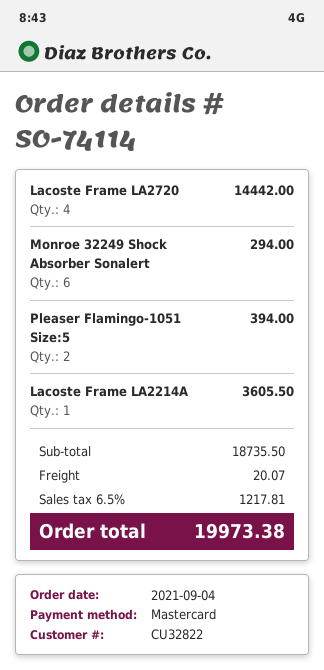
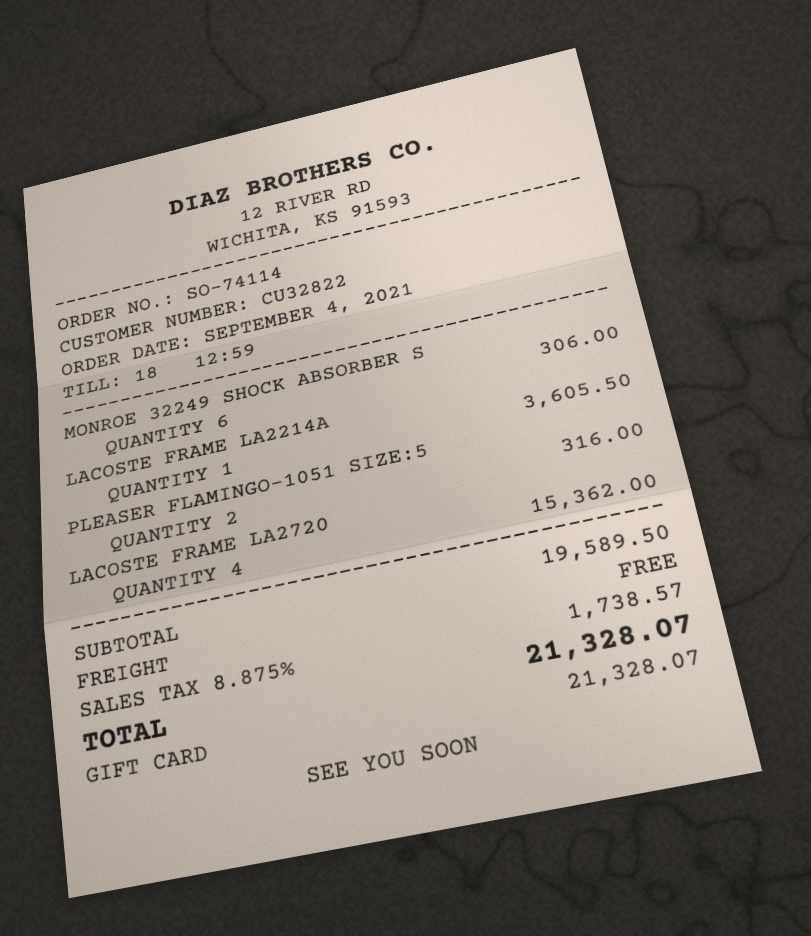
payment method: Mastercard -> gift card
Lacoste Frame LA2720: 4 for 14442.00 -> 4 for 15362.00
Monroe 32249 Shock Absorber Sonalert: 6 for 294.00 -> 6 for 306.00
Pleaser Flamingo-1051 Size:5: 2 for 394.00 -> 2 for 316.00
subtotal: 18735.50 -> 19589.50
shipping: 20.07 -> 0.00
tax: 6.5% = 1217.81 -> 8.875% = 1738.57
total: 19973.38 -> 21328.07

